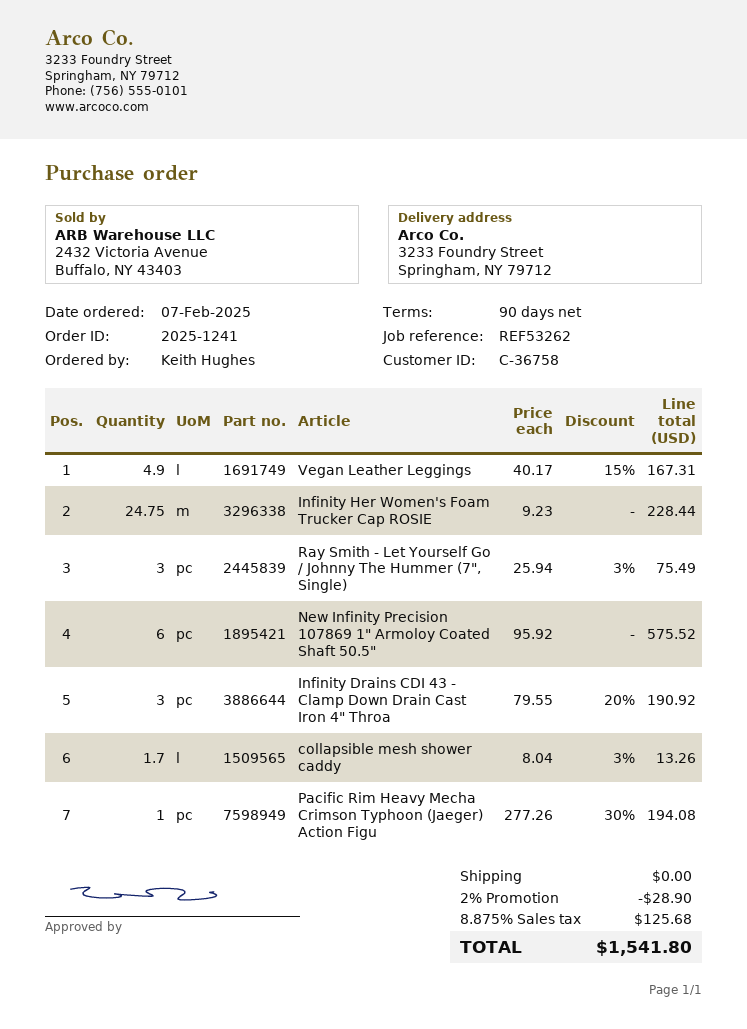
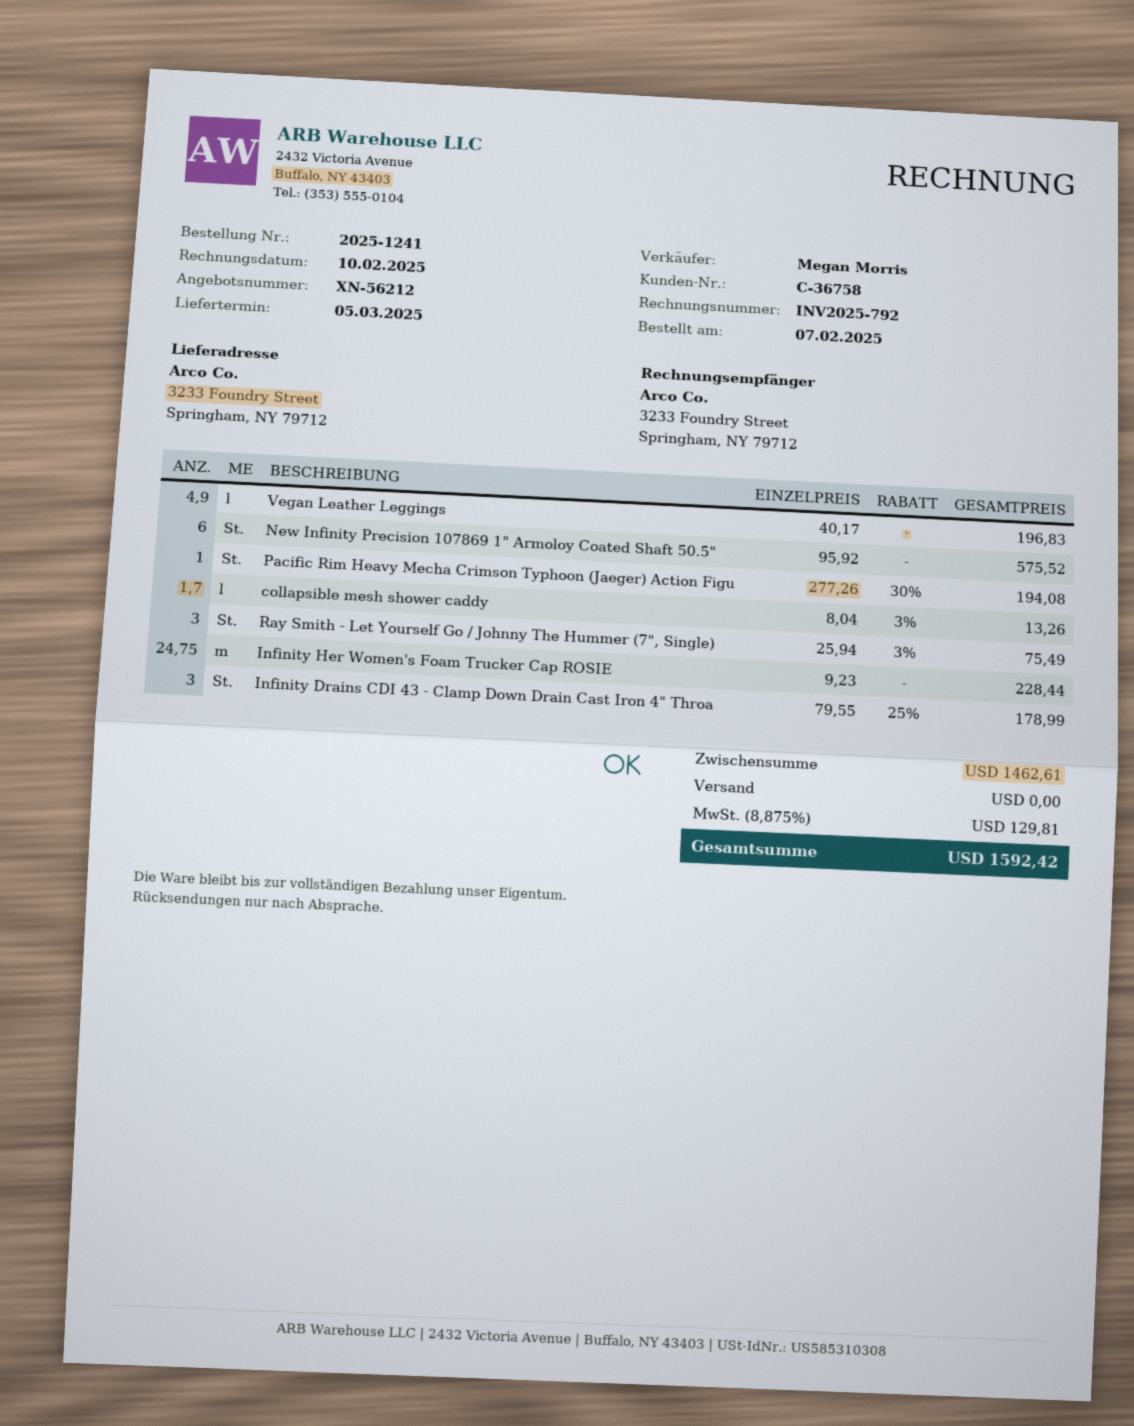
Vegan Leather Leggings: 4.9 x 40.17 - 15% = 167.31 -> 4.9 x 40.17 = 196.83
Infinity Drains CDI 43 - Clamp Down Drain Cast Iron 4" Throa: 3 x 79.55 - 20% = 190.92 -> 3 x 79.55 - 25% = 178.99
discount: 2% = 28.90 -> none
tax: 8.875% = 125.68 -> 8.875% = 129.81
total: 1541.80 -> 1592.42

